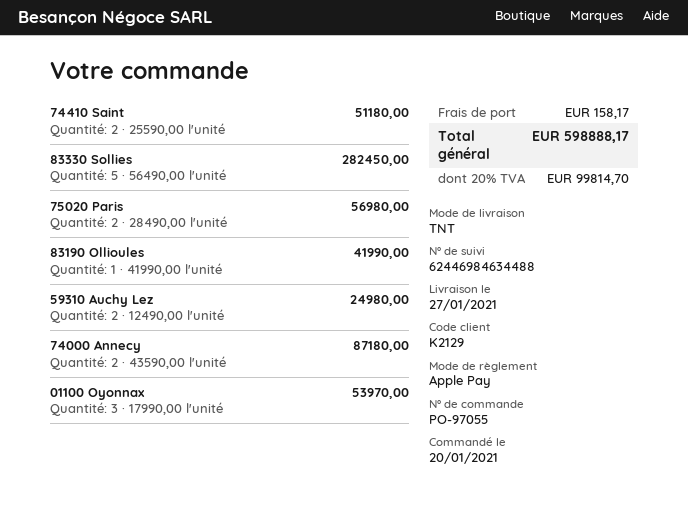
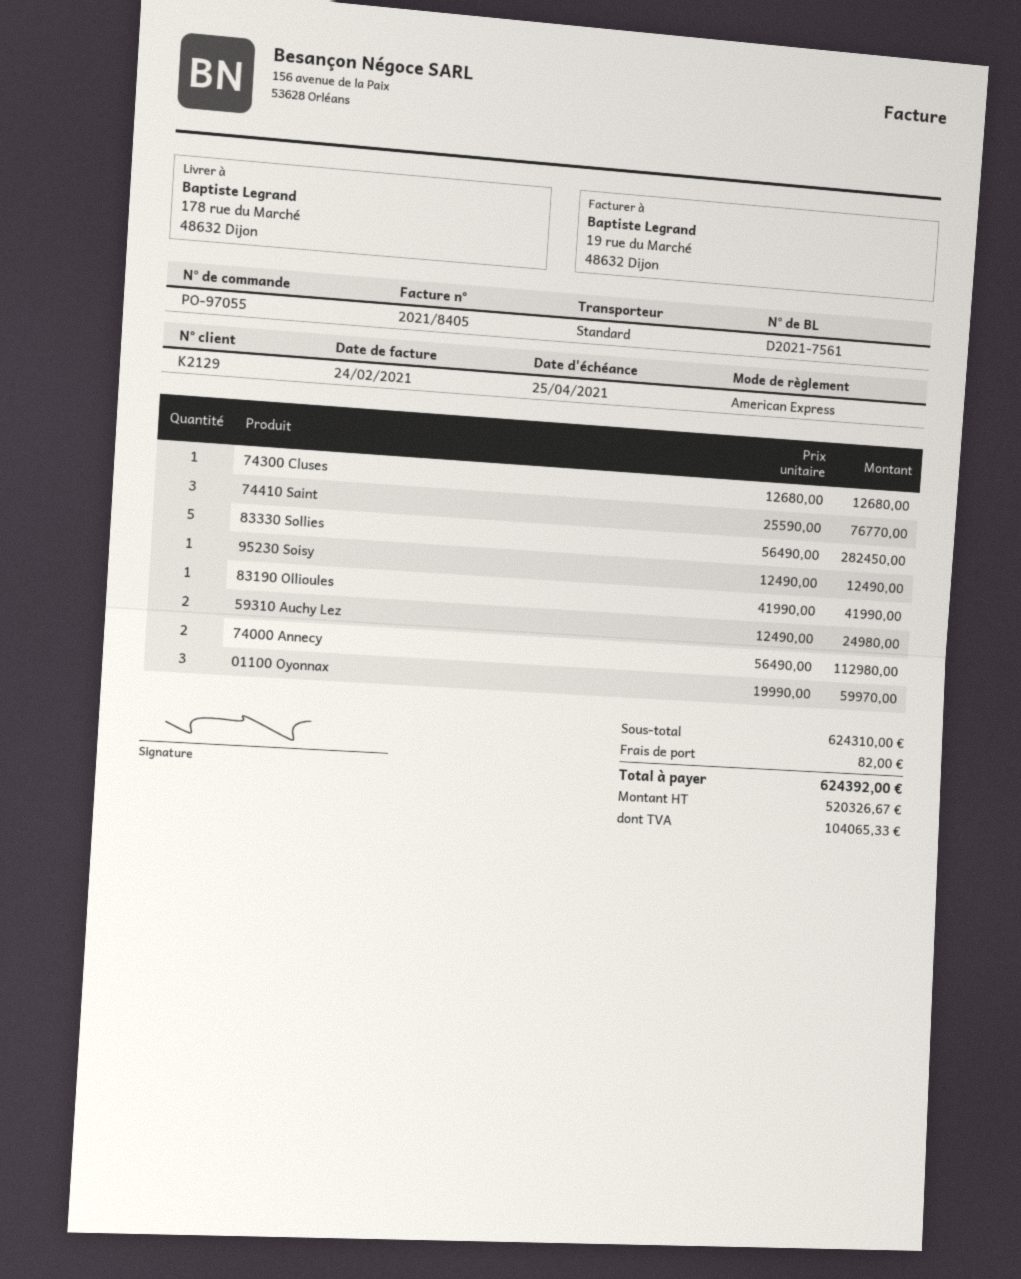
payment method: Apple Pay -> American Express
shipping method: TNT -> standard
74410 Saint: 2 x 25590.00 = 51180.00 -> 3 x 25590.00 = 76770.00
75020 Paris: 2 x 28490.00 = 56980.00 -> none
74000 Annecy: 2 x 43590.00 = 87180.00 -> 2 x 56490.00 = 112980.00
01100 Oyonnax: 3 x 17990.00 = 53970.00 -> 3 x 19990.00 = 59970.00
74300 Cluses: none -> 1 x 12680.00 = 12680.00
95230 Soisy: none -> 1 x 12490.00 = 12490.00
shipping: 158.17 -> 82.00
tax: 99814.70 -> 104065.33
total: 598888.17 -> 624392.00

